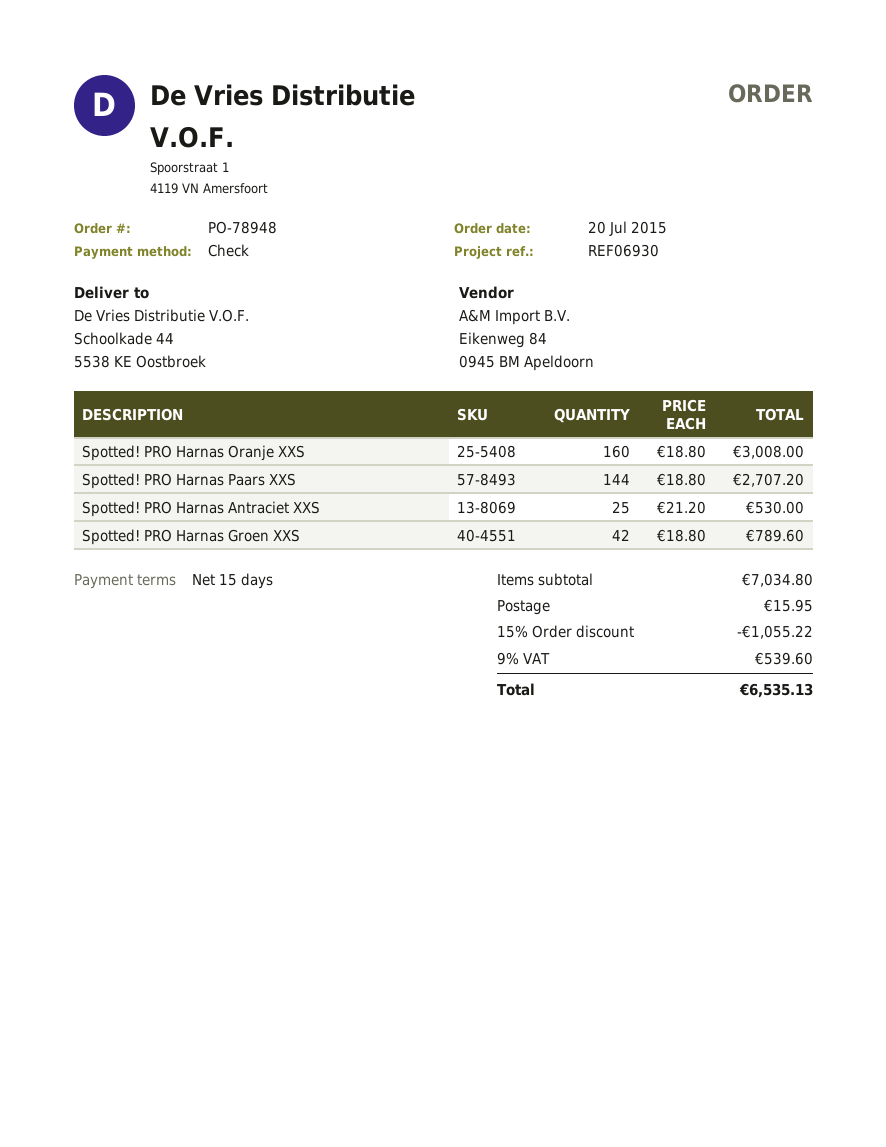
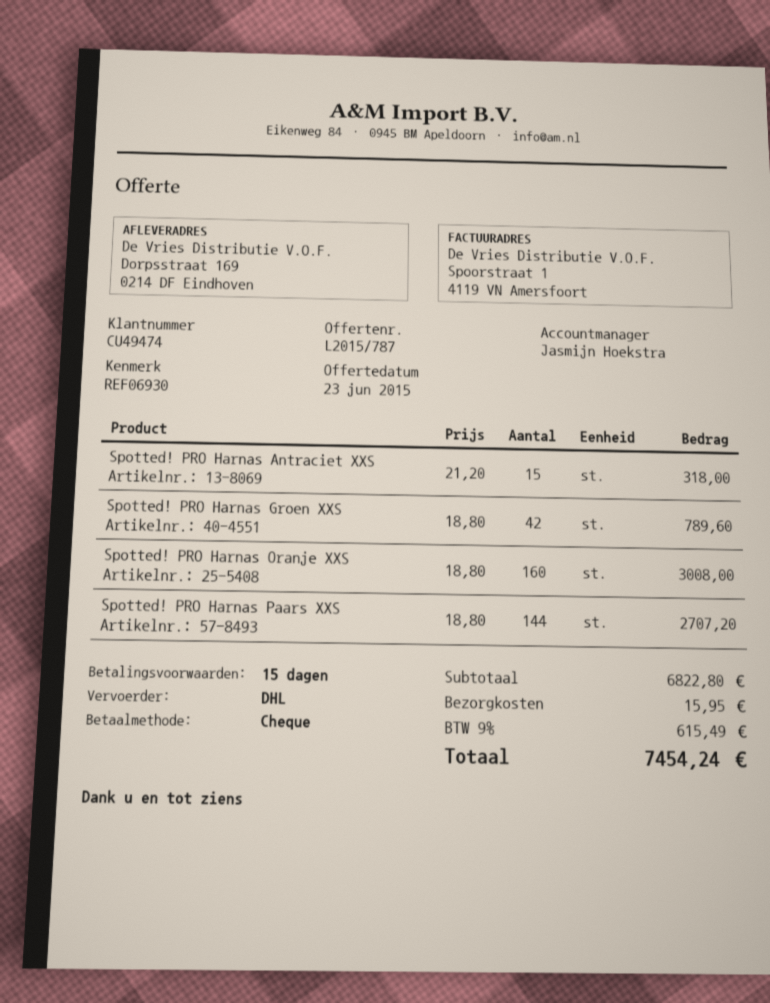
ship to: Schoolkade 44, 5538 KE Oostbroek -> Dorpsstraat 169, 0214 DF Eindhoven
Spotted! PRO Harnas Antraciet XXS: 25 x 21.20 = 530.00 -> 15 x 21.20 = 318.00
subtotal: 7034.80 -> 6822.80
discount: 15% = 1055.22 -> none
tax: 9% = 539.60 -> 9% = 615.49
total: 6535.13 -> 7454.24

